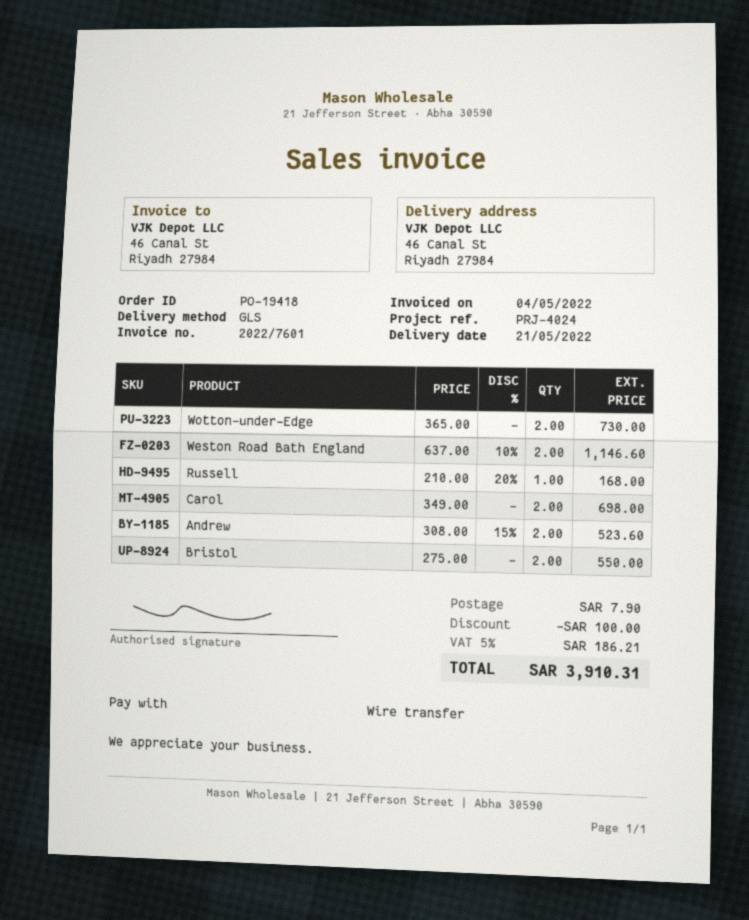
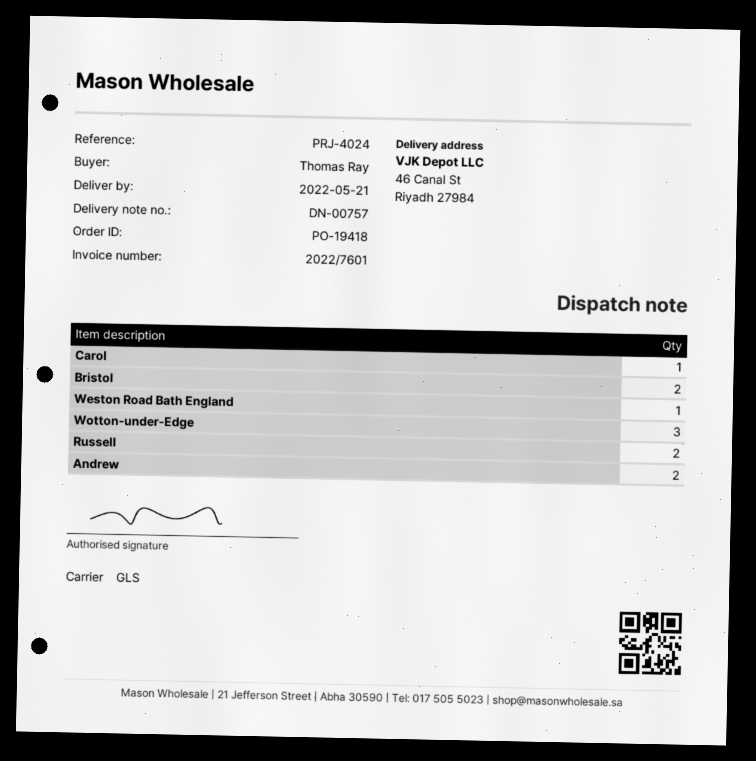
Wotton-under-Edge: 2 -> 3
Weston Road Bath England: 2 -> 1
Russell: 1 -> 2
Carol: 2 -> 1

